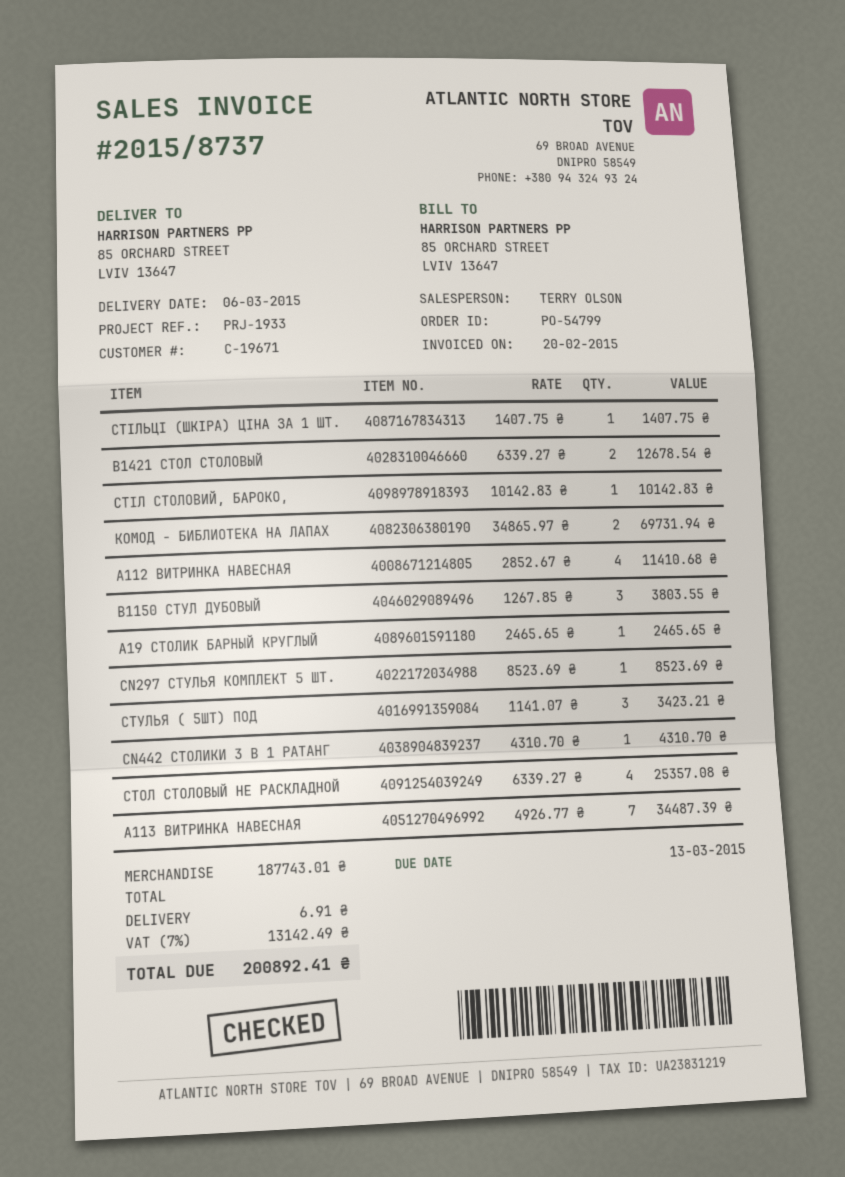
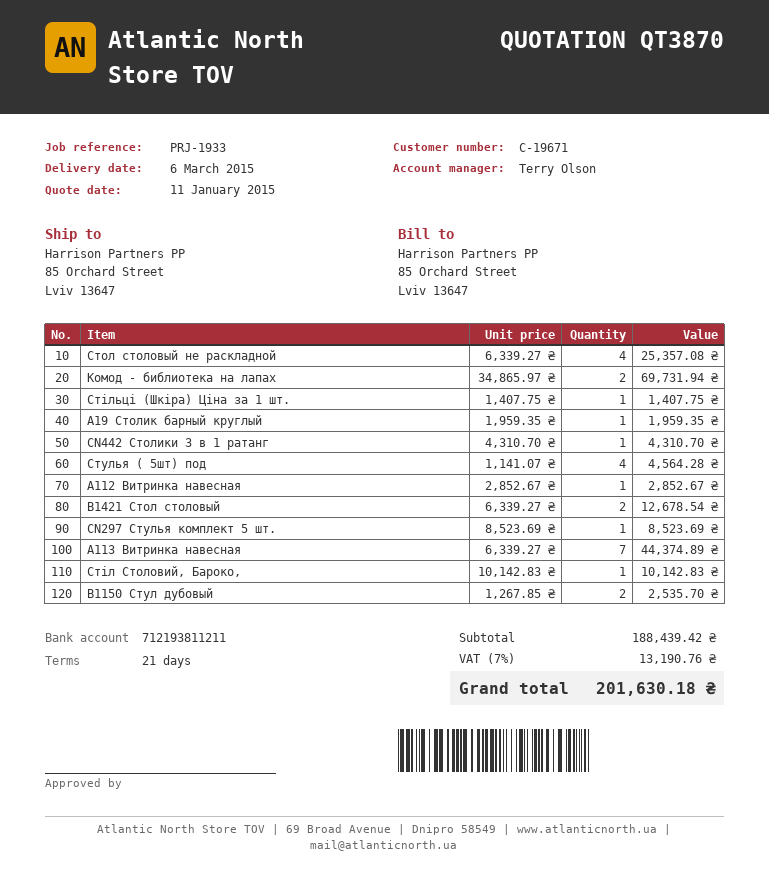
А112 ВИТРИНКА НАВЕСНАЯ: 4 x 2852.67 = 11410.68 -> 1 x 2852.67 = 2852.67
В1150 СТУЛ ДУБОВЫЙ: 3 x 1267.85 = 3803.55 -> 2 x 1267.85 = 2535.70
А19 СТОЛИК БАРНЫЙ КРУГЛЫЙ: 1 x 2465.65 = 2465.65 -> 1 x 1959.35 = 1959.35
СТУЛЬЯ ( 5ШТ) ПОД: 3 x 1141.07 = 3423.21 -> 4 x 1141.07 = 4564.28
А113 ВИТРИНКА НАВЕСНАЯ: 7 x 4926.77 = 34487.39 -> 7 x 6339.27 = 44374.89
subtotal: 187743.01 -> 188439.42
shipping: 6.91 -> none
tax: 7% = 13142.49 -> 7% = 13190.76
total: 200892.41 -> 201630.18

